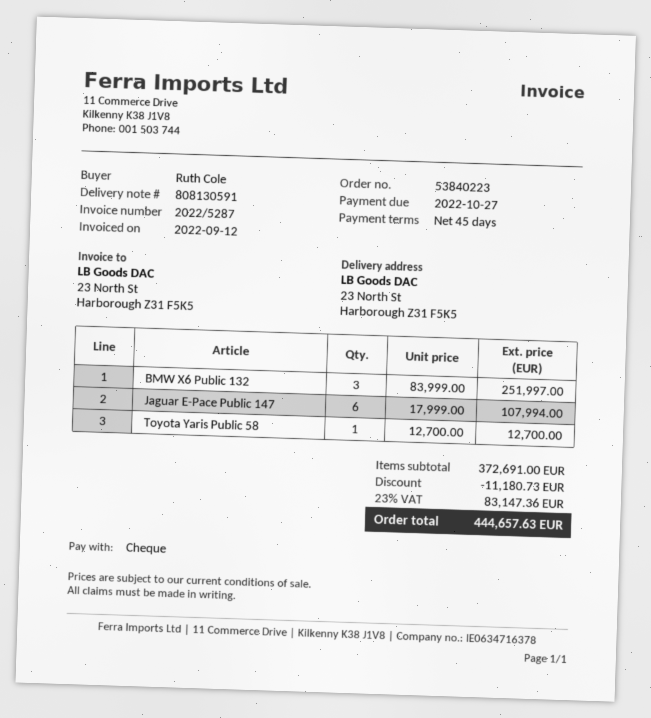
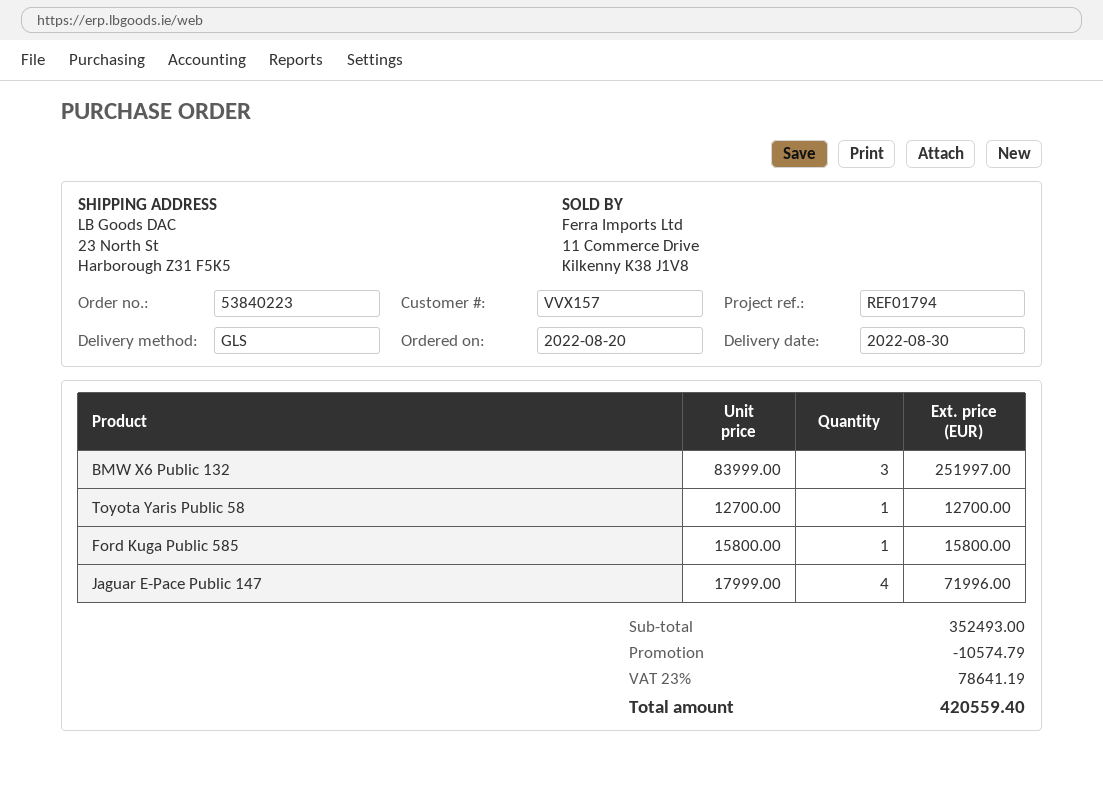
Jaguar E-Pace Public 147: 6 x 17999.00 = 107994.00 -> 4 x 17999.00 = 71996.00
Ford Kuga Public 585: none -> 1 x 15800.00 = 15800.00
subtotal: 372691.00 -> 352493.00
discount: 11180.73 -> 10574.79
tax: 23% = 83147.36 -> 23% = 78641.19
total: 444657.63 -> 420559.40

